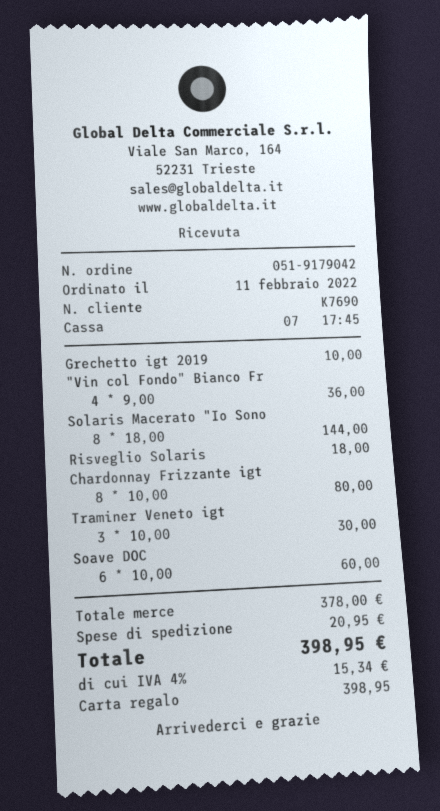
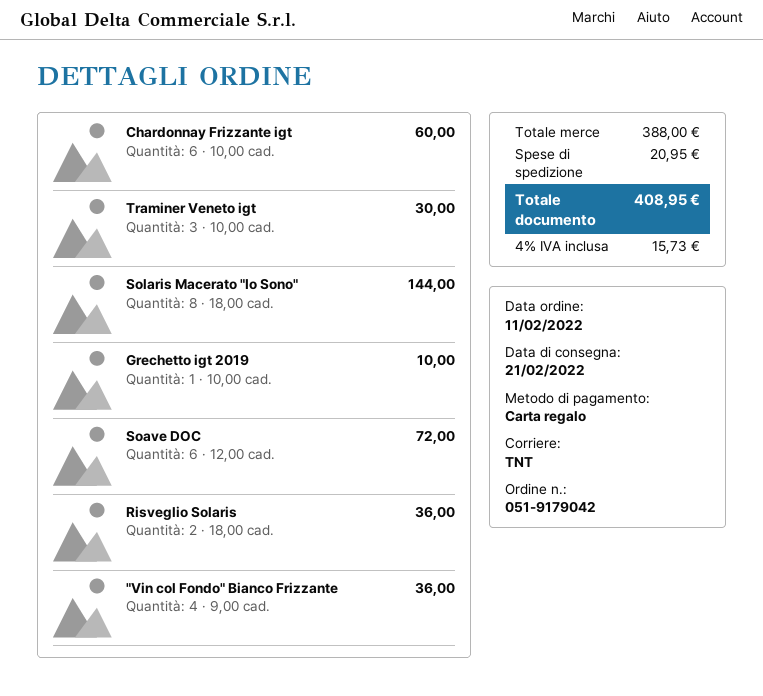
Risveglio Solaris: 1 x 18.00 = 18.00 -> 2 x 18.00 = 36.00
Chardonnay Frizzante igt: 8 x 10.00 = 80.00 -> 6 x 10.00 = 60.00
Soave DOC: 6 x 10.00 = 60.00 -> 6 x 12.00 = 72.00
subtotal: 378.00 -> 388.00
tax: 4% = 15.34 -> 4% = 15.73
total: 398.95 -> 408.95

